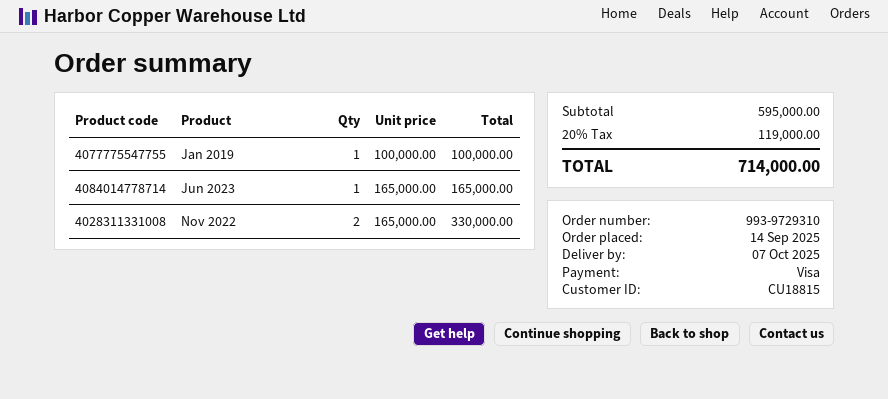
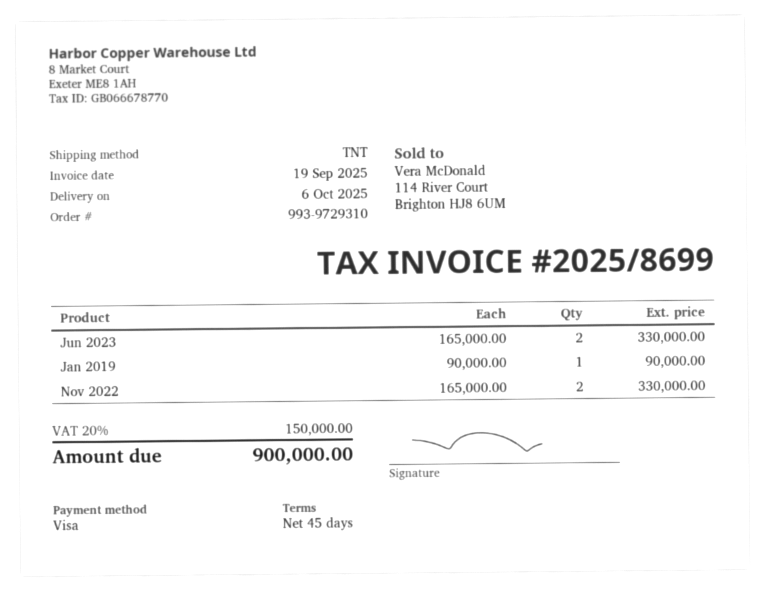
delivery date: 2025-10-07 -> 2025-10-06
Jan 2019: 1 x 100000.00 = 100000.00 -> 1 x 90000.00 = 90000.00
Jun 2023: 1 x 165000.00 = 165000.00 -> 2 x 165000.00 = 330000.00
tax: 20% = 119000.00 -> 20% = 150000.00
total: 714000.00 -> 900000.00

